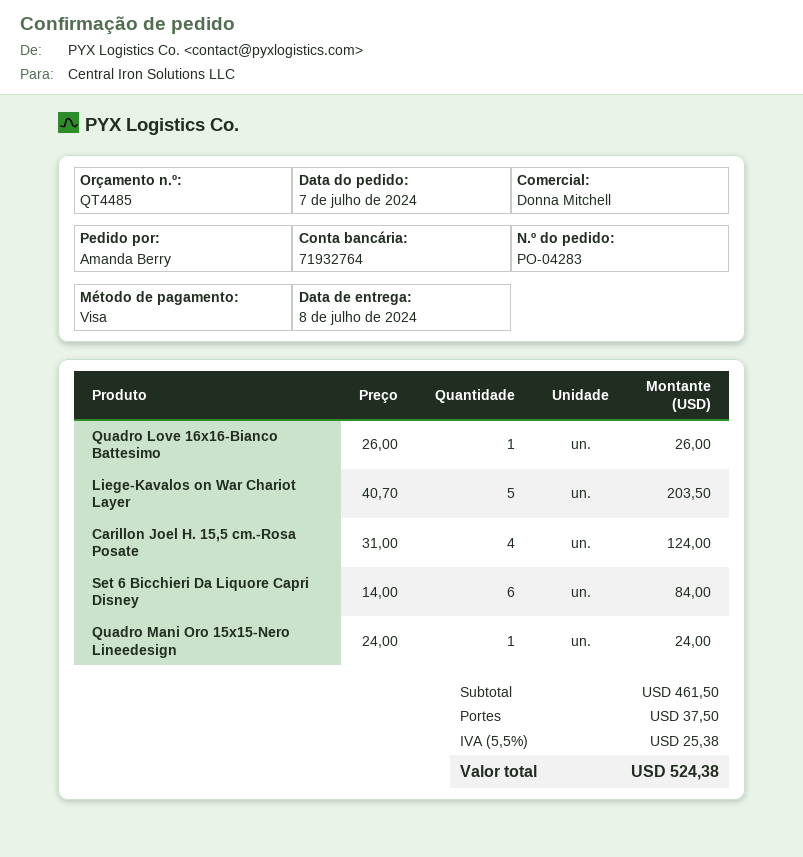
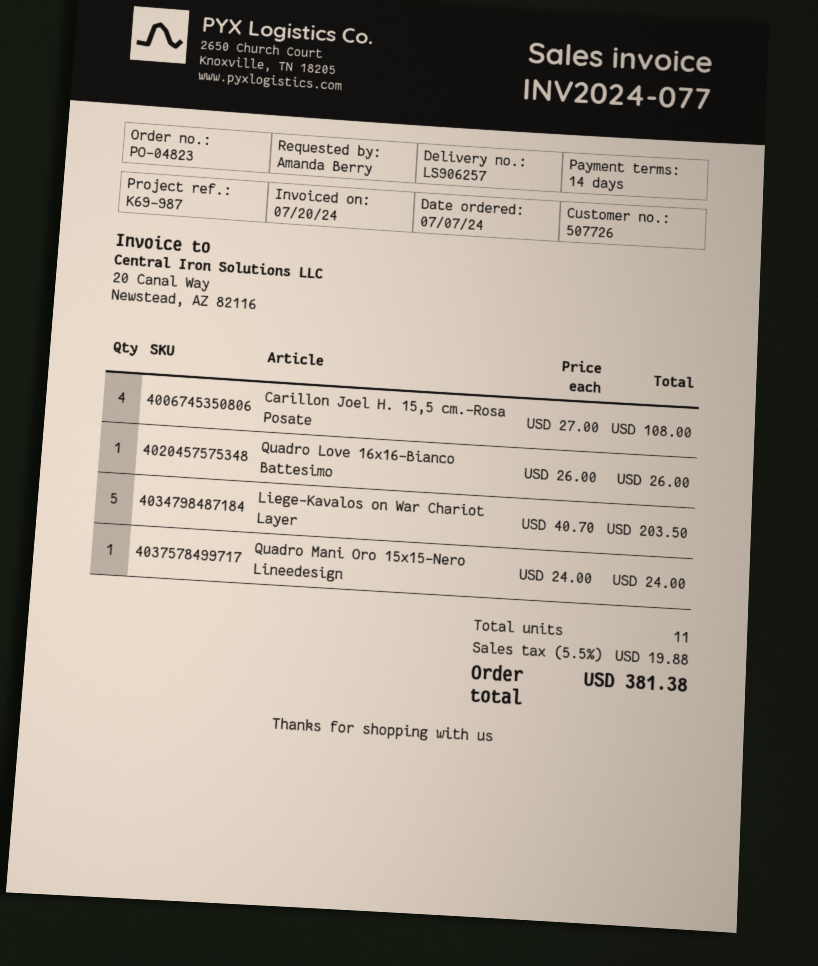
order number: PO-04283 -> PO-04823
Carillon Joel H. 15,5 cm.-Rosa Posate: 4 x 31.00 = 124.00 -> 4 x 27.00 = 108.00
Set 6 Bicchieri Da Liquore Capri Disney: 6 x 14.00 = 84.00 -> none
shipping: 37.50 -> none
tax: 5.5% = 25.38 -> 5.5% = 19.88
total: 524.38 -> 381.38

